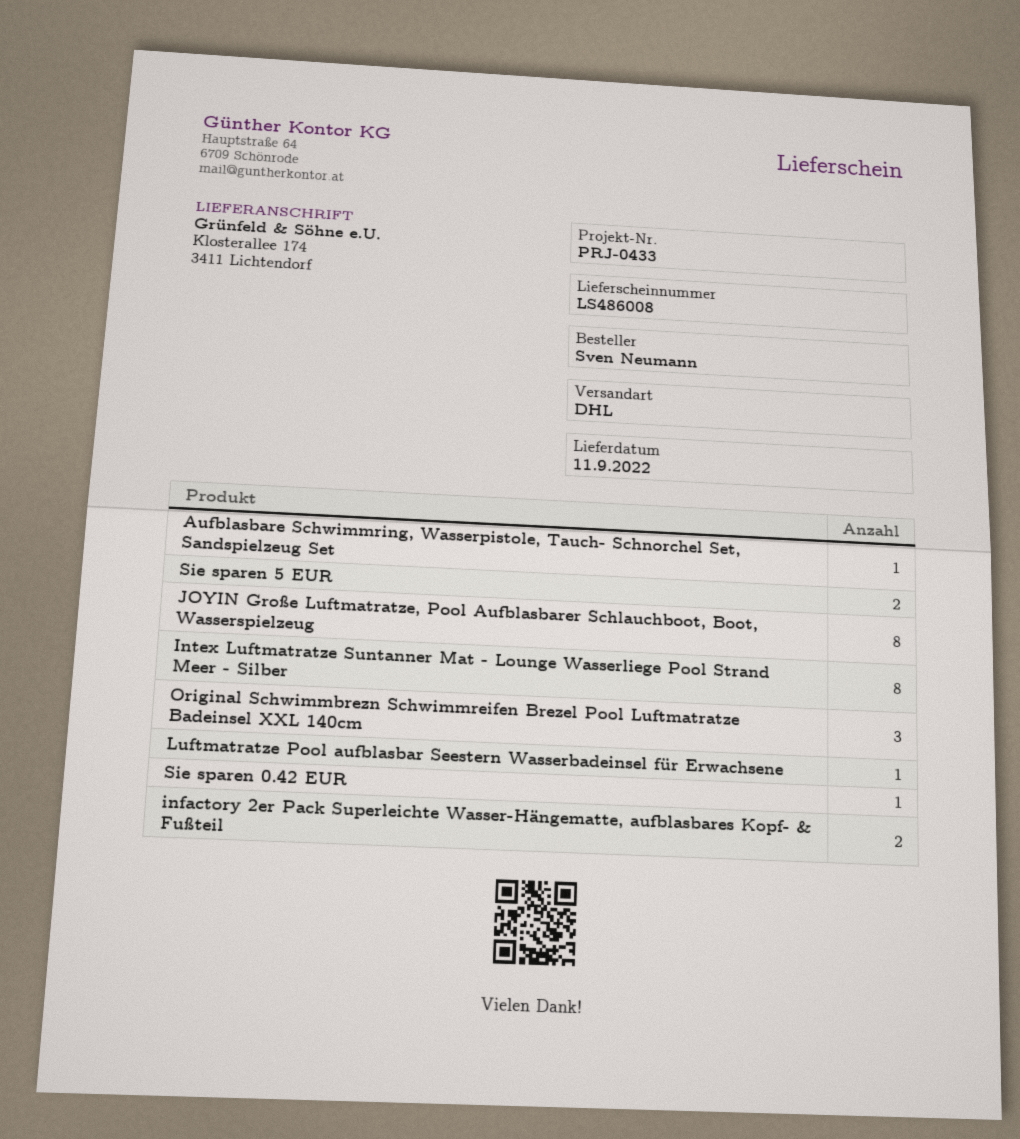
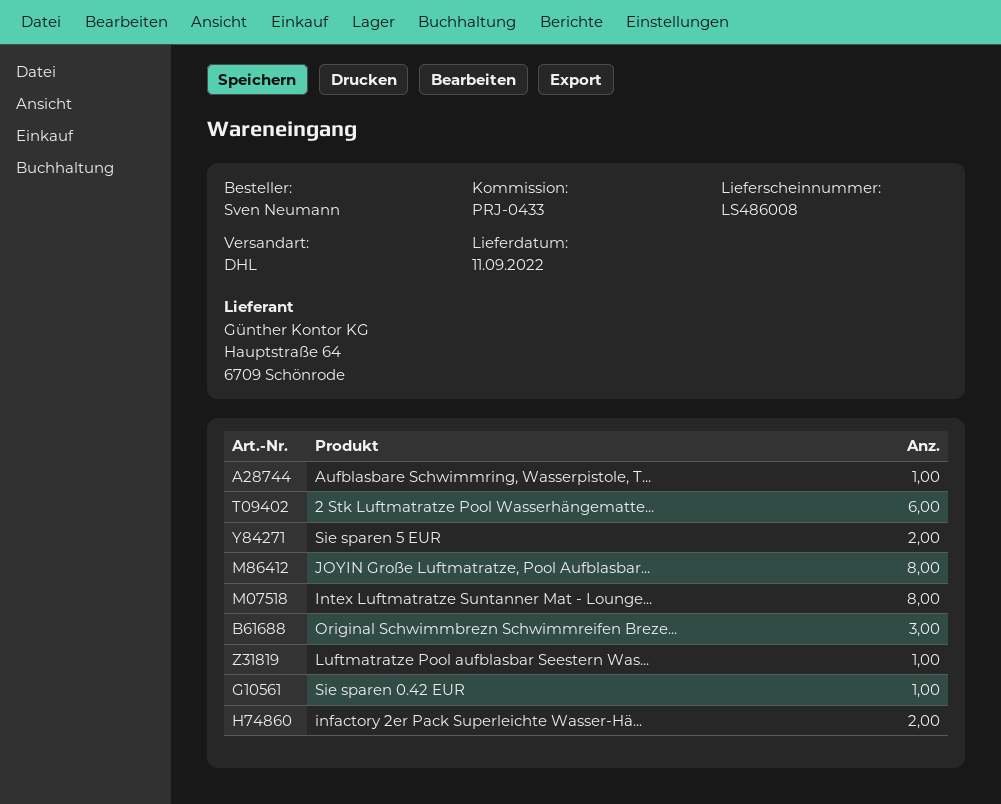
2 Stk Luftmatratze Pool Wasserhängematte...: none -> 6

